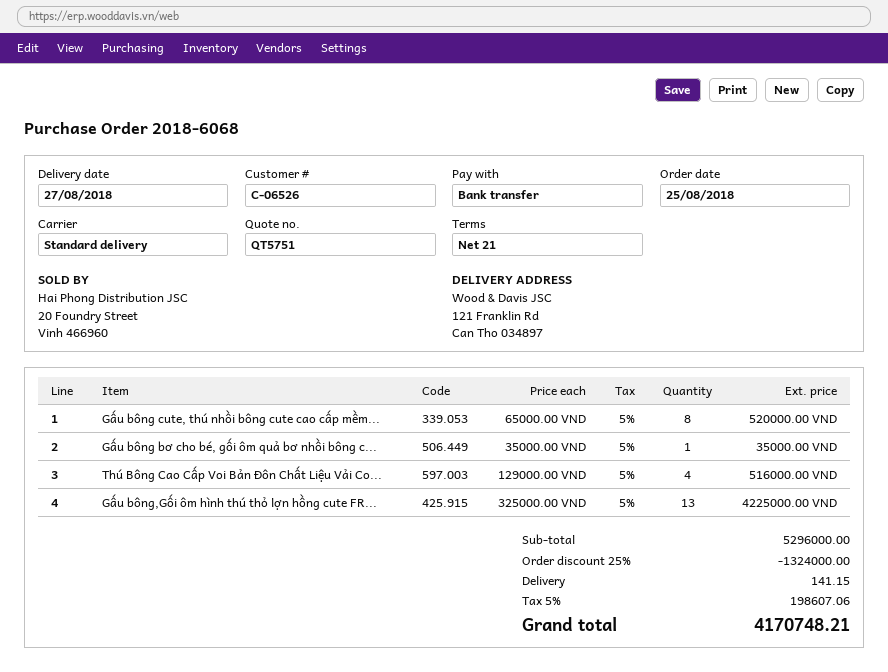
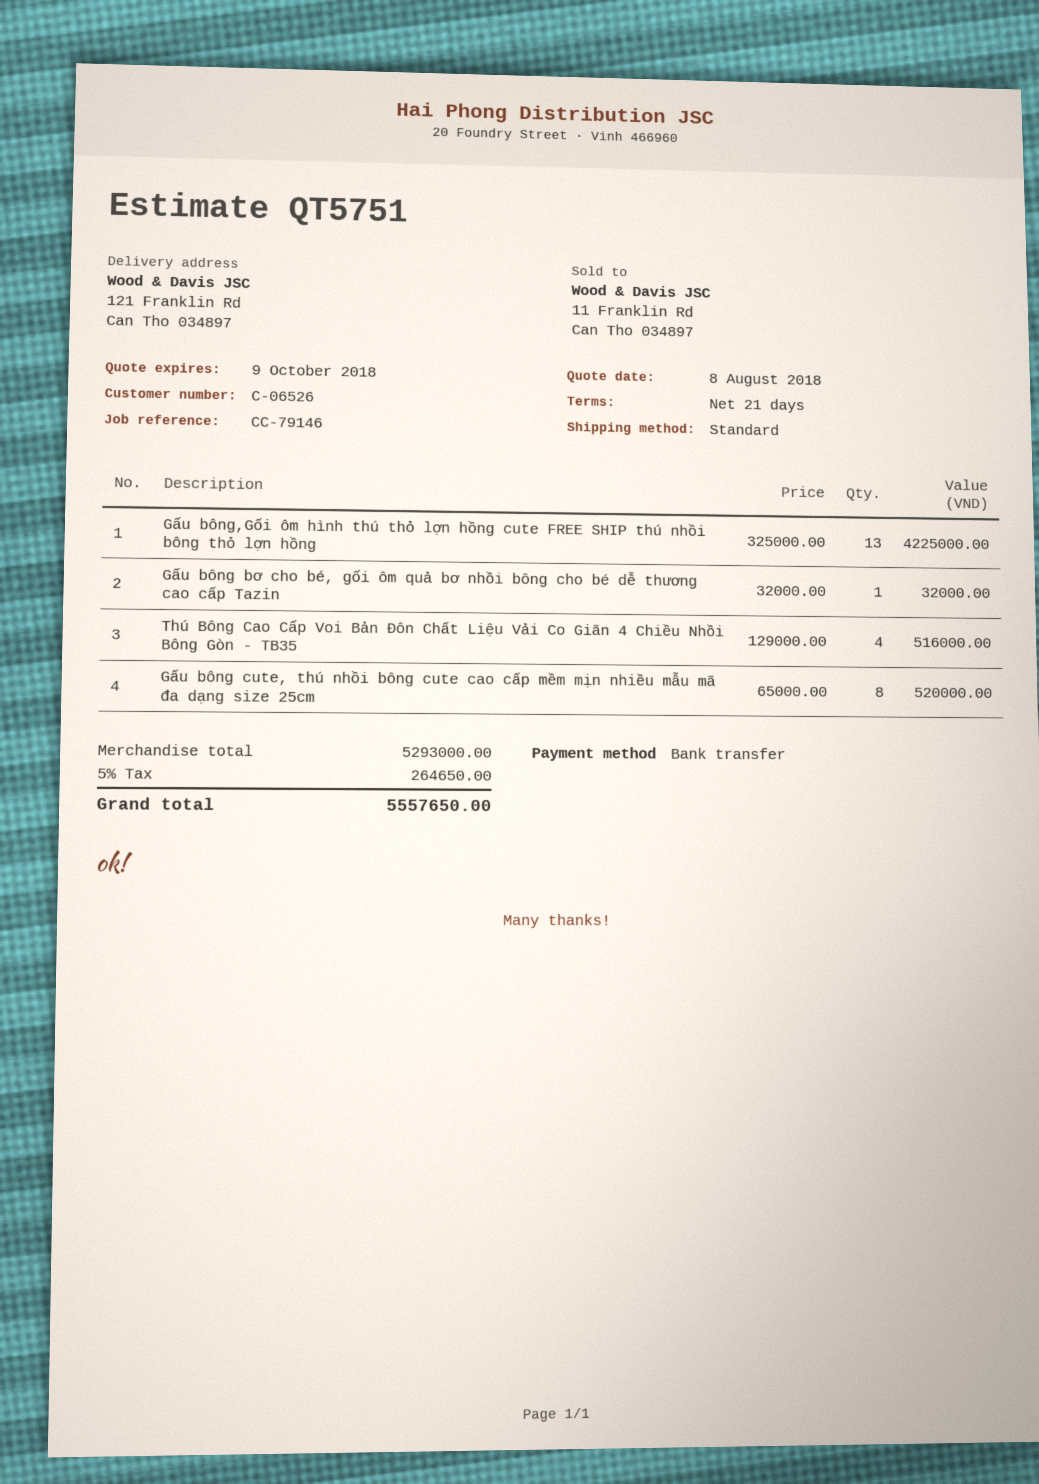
Gấu bông bơ cho bé, gối ôm quả bơ nhồi bông c...: 1 x 35000.00 = 35000.00 -> 1 x 32000.00 = 32000.00
subtotal: 5296000.00 -> 5293000.00
discount: 25% = 1324000.00 -> none
shipping: 141.15 -> none
tax: 5% = 198607.06 -> 5% = 264650.00
total: 4170748.21 -> 5557650.00

